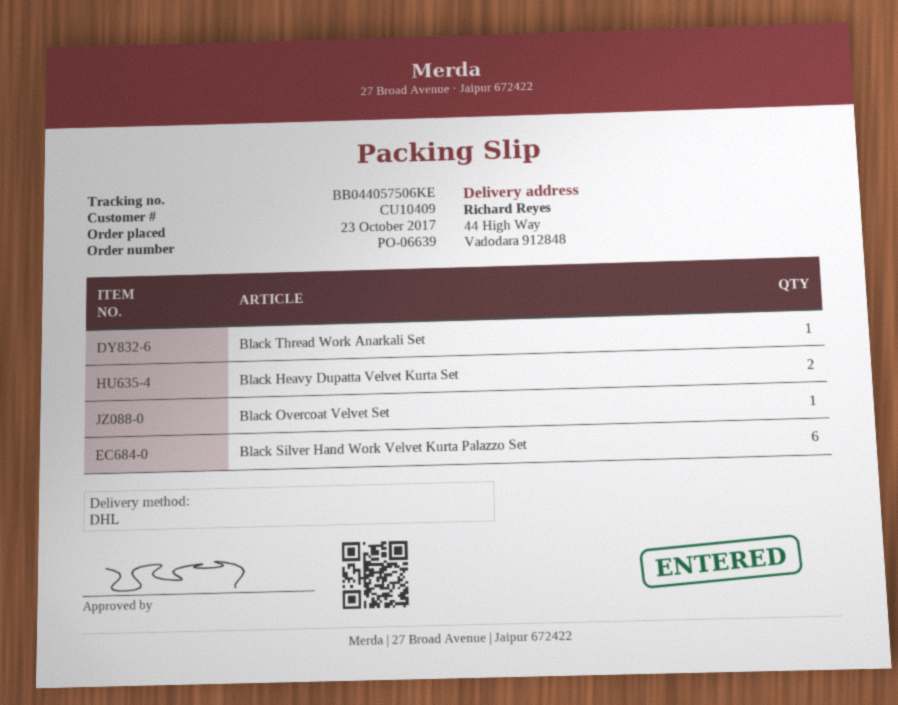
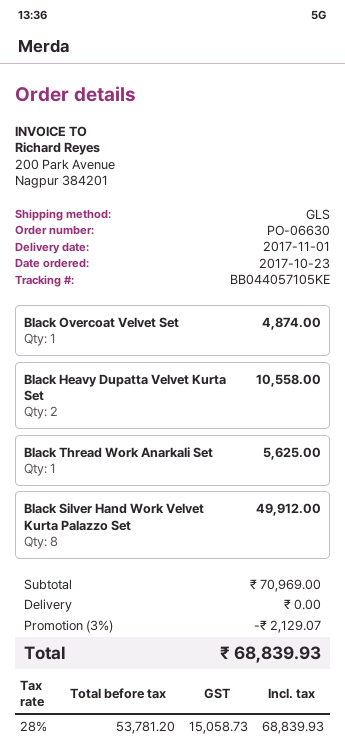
order number: PO-06639 -> PO-06630
shipping method: DHL -> GLS
tracking number: BB044057506KE -> BB044057105KE
Black Silver Hand Work Velvet Kurta Palazzo Set: 6 -> 8

